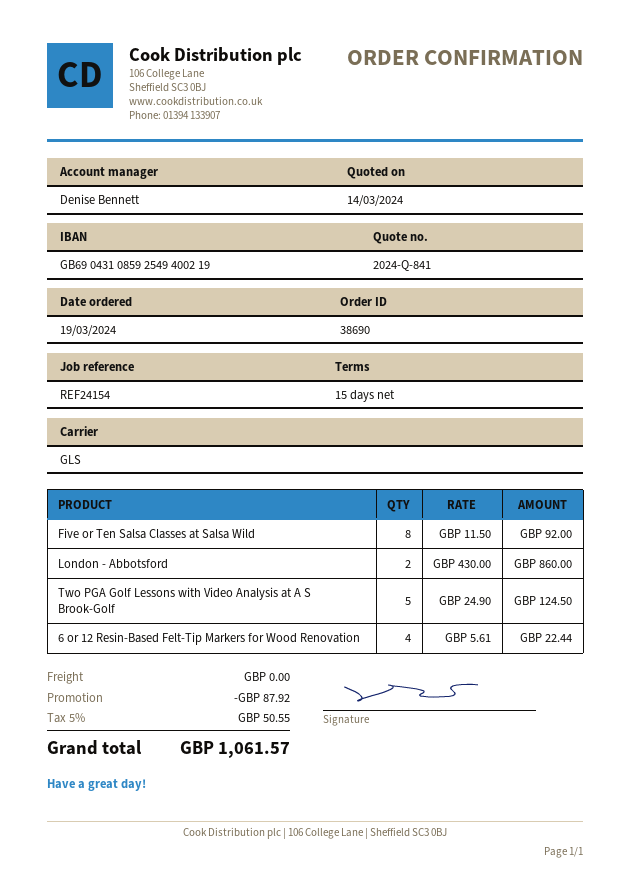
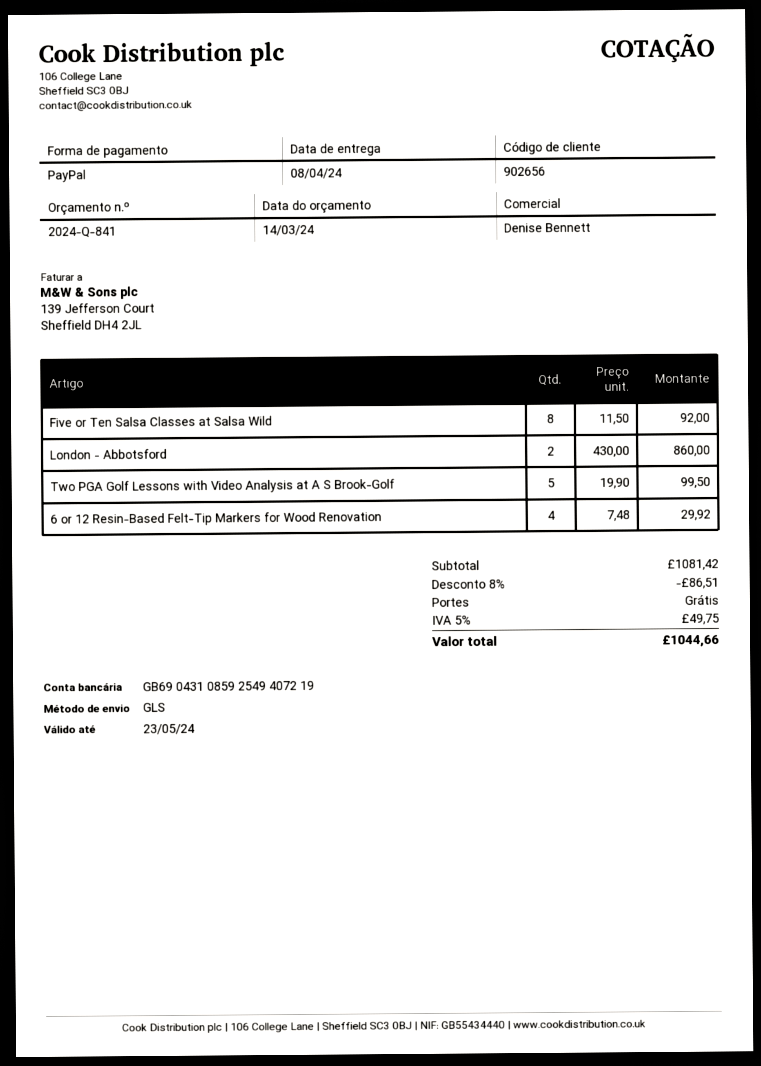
bank account: GB69043108592549400219 -> GB69043108592549407219
Two PGA Golf Lessons with Video Analysis at A S Brook-Golf: 5 x 24.90 = 124.50 -> 5 x 19.90 = 99.50
6 or 12 Resin-Based Felt-Tip Markers for Wood Renovation: 4 x 5.61 = 22.44 -> 4 x 7.48 = 29.92
discount: 87.92 -> 86.51
tax: 5% = 50.55 -> 5% = 49.75
total: 1061.57 -> 1044.66

